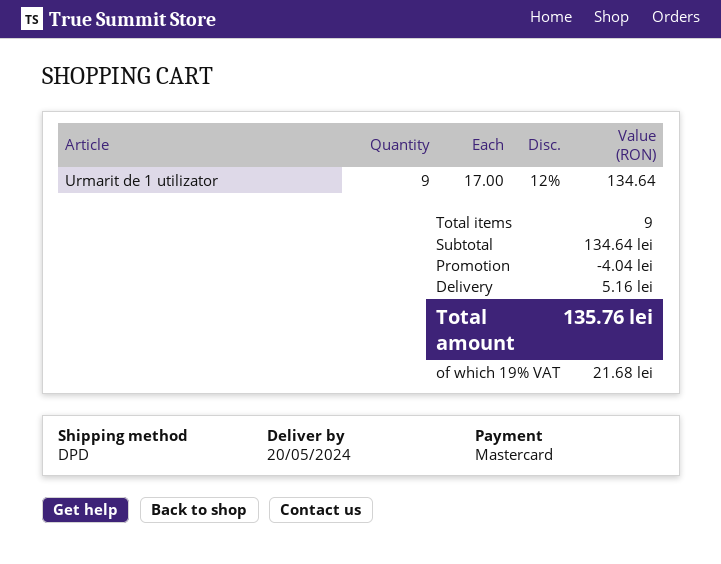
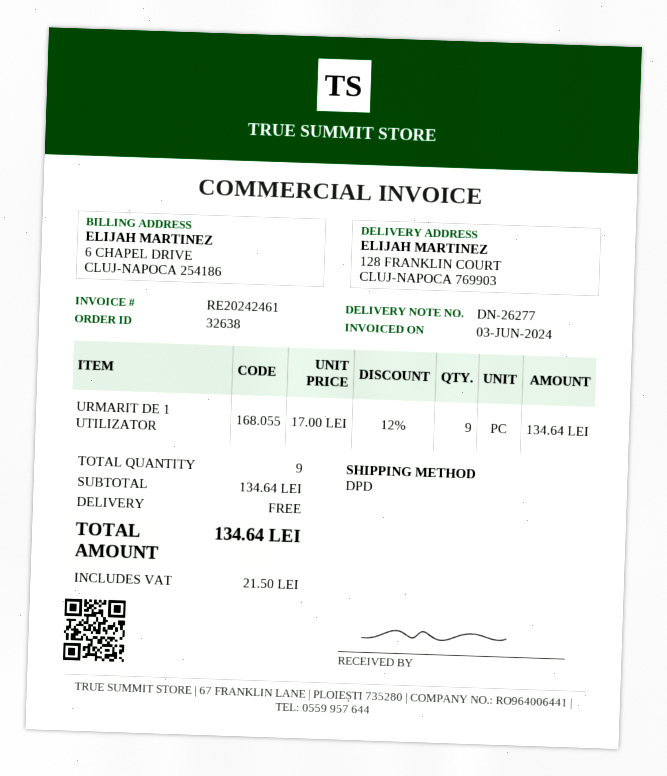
discount: 4.04 -> none
shipping: 5.16 -> 0.00
tax: 21.68 -> 21.50
total: 135.76 -> 134.64

